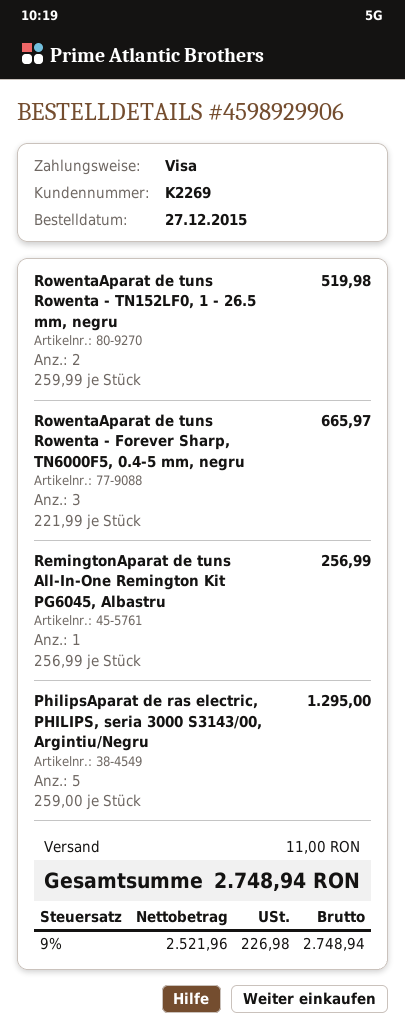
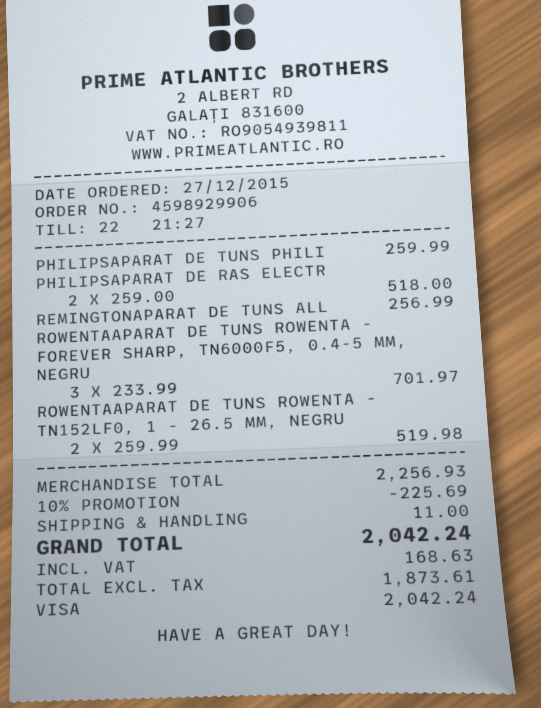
RowentaAparat de tuns Rowenta - Forever Sharp, TN6000F5, 0.4-5 mm, negru: 3 x 221.99 = 665.97 -> 3 x 233.99 = 701.97
PhilipsAparat de ras electric, PHILIPS, seria 3000 S3143/00, Argintiu/Negru: 5 x 259.00 = 1295.00 -> 2 x 259.00 = 518.00
PHILIPSAPARAT DE TUNS PHILI: none -> 1 x 259.99 = 259.99
discount: none -> 10% = 225.69
net: 2521.96 -> 1873.61
tax: 226.98 -> 168.63
total: 2748.94 -> 2042.24

